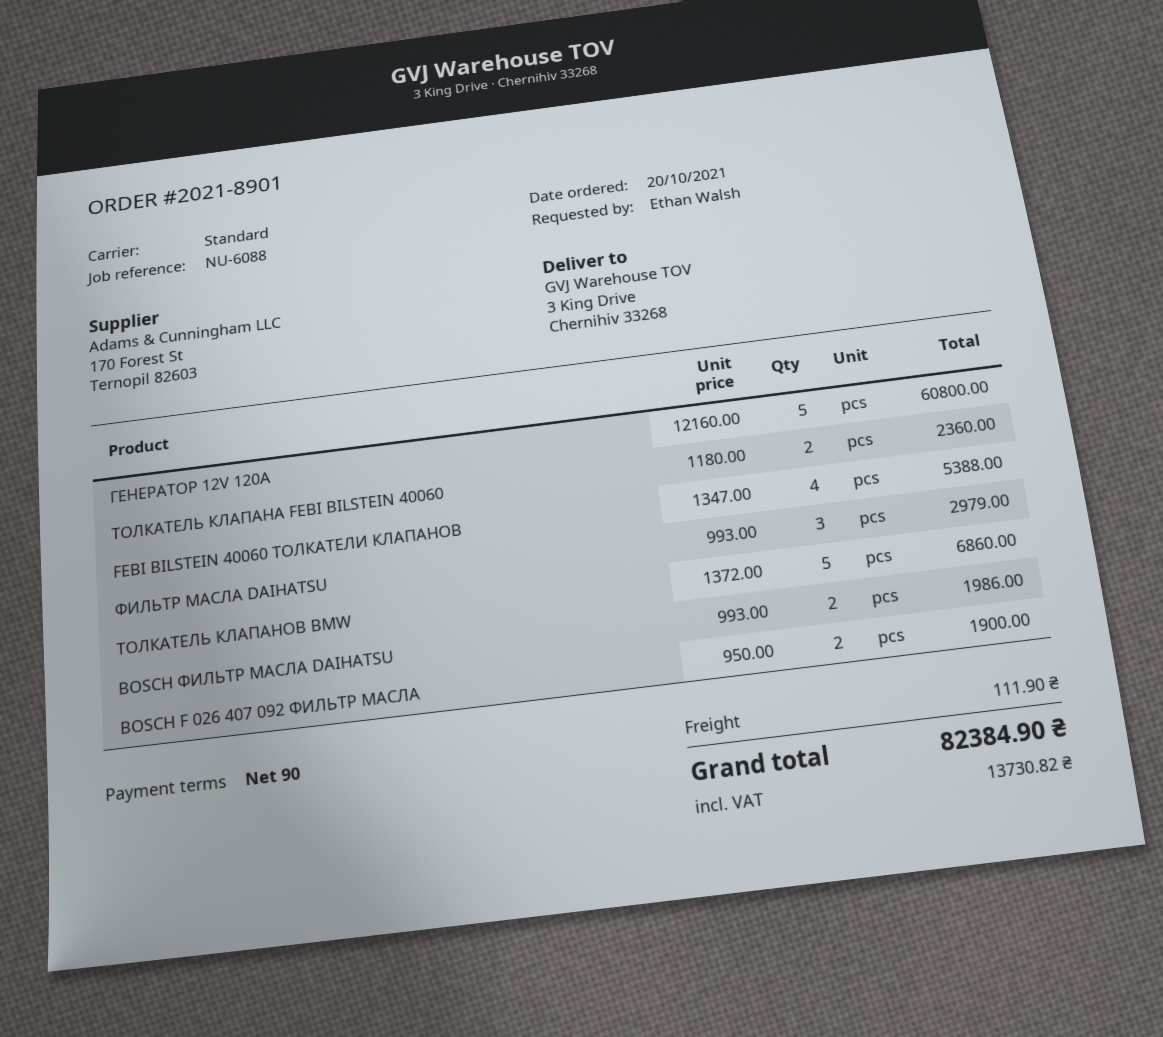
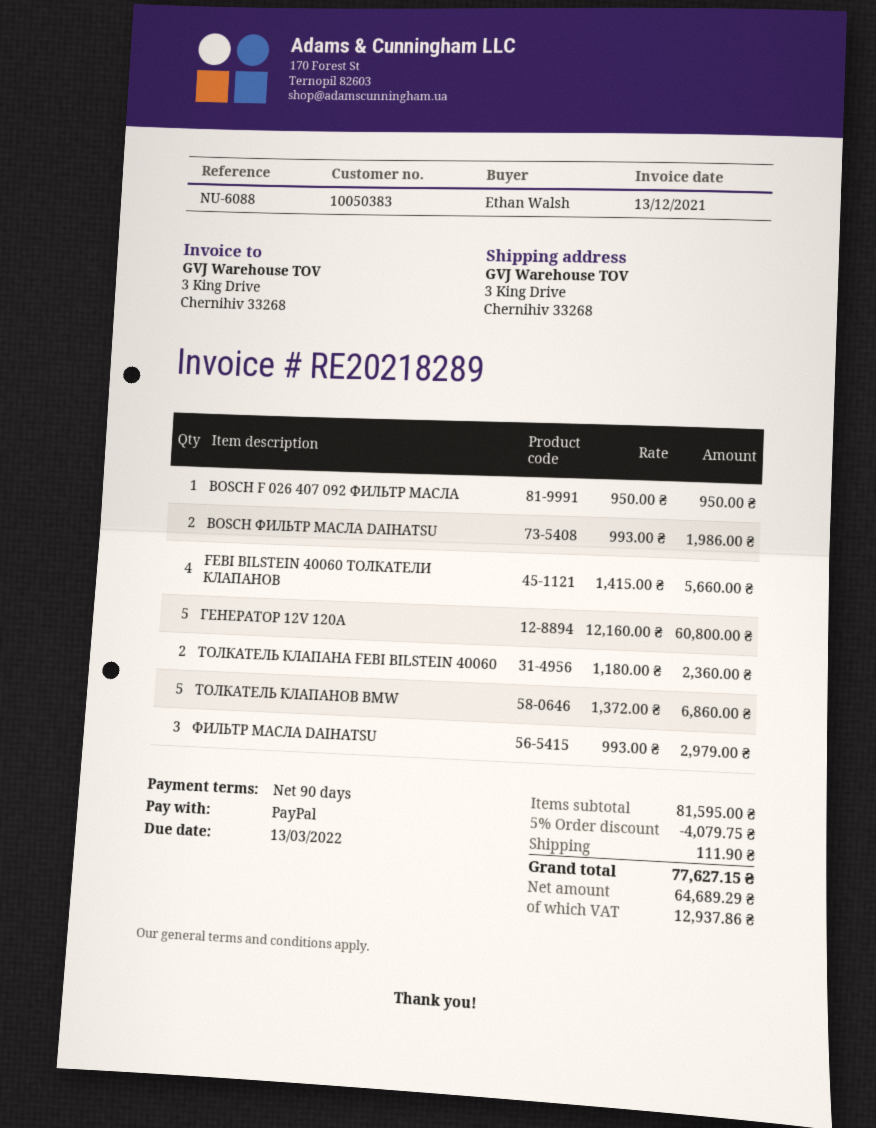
FEBI BILSTEIN 40060 ТОЛКАТЕЛИ КЛАПАНОВ: 4 x 1347.00 = 5388.00 -> 4 x 1415.00 = 5660.00
BOSCH F 026 407 092 ФИЛЬТР МАСЛА: 2 x 950.00 = 1900.00 -> 1 x 950.00 = 950.00
discount: none -> 5% = 4079.75
tax: 13730.82 -> 12937.86
total: 82384.90 -> 77627.15

